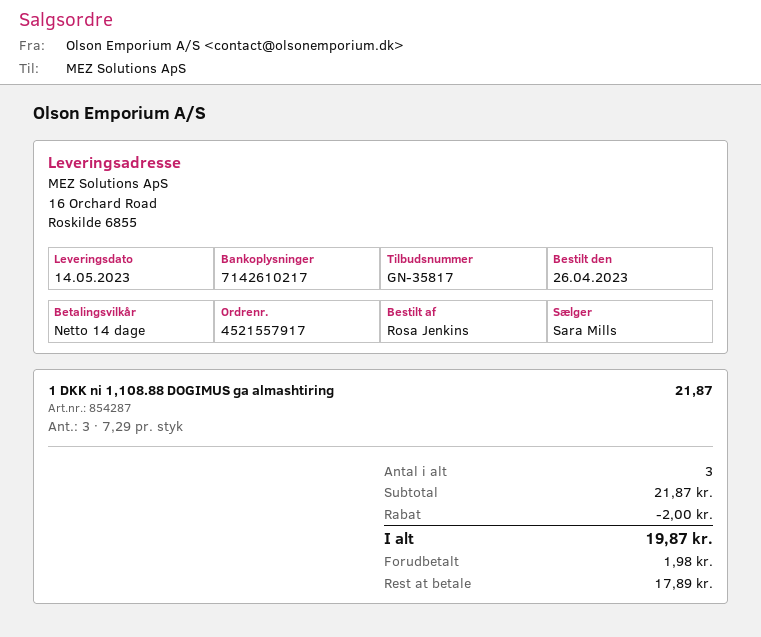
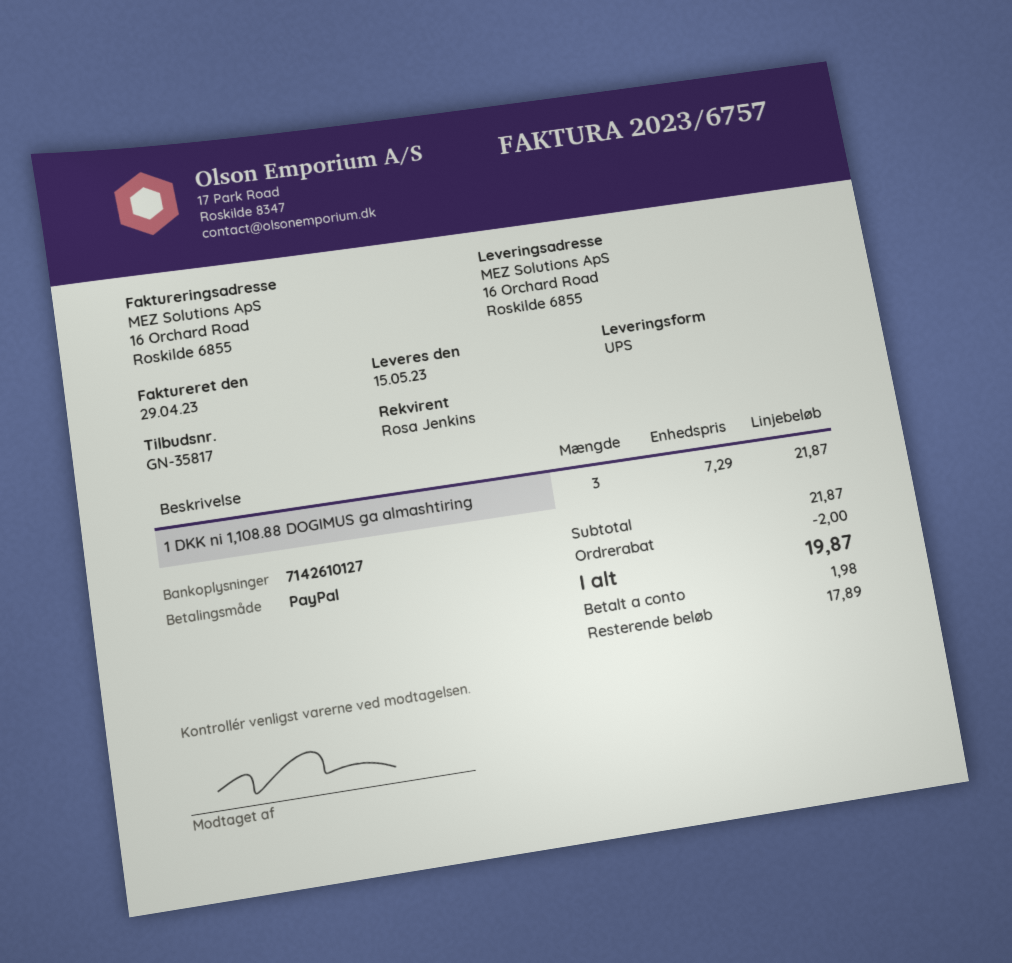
delivery date: 2023-05-14 -> 2023-05-15
bank account: 7142610217 -> 7142610127

